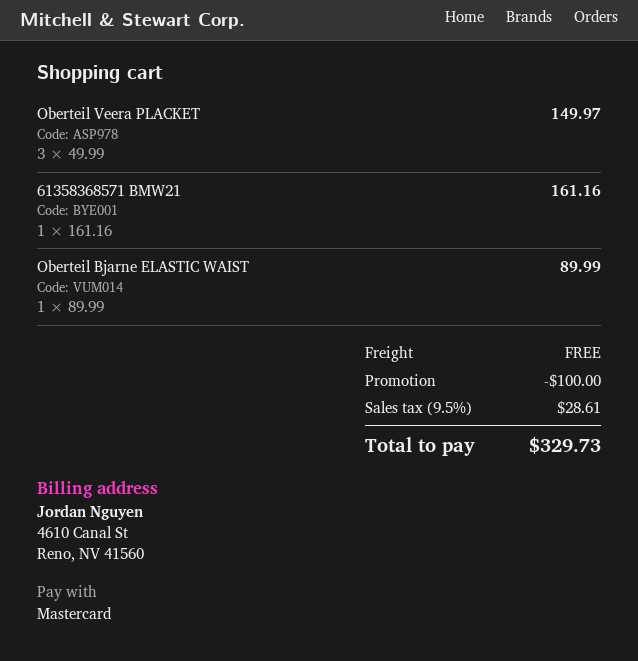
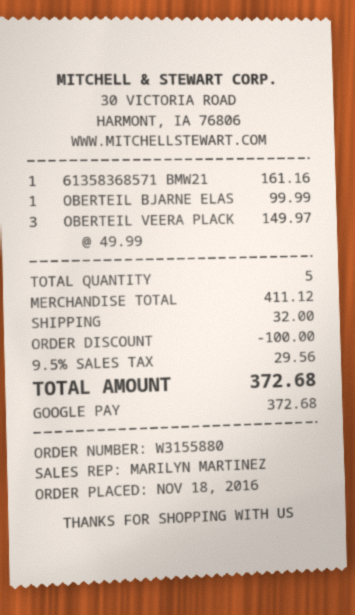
payment method: Mastercard -> Google Pay
Oberteil Bjarne ELASTIC WAIST: 1 x 89.99 = 89.99 -> 1 x 99.99 = 99.99
shipping: 0.00 -> 32.00
tax: 9.5% = 28.61 -> 9.5% = 29.56
total: 329.73 -> 372.68

